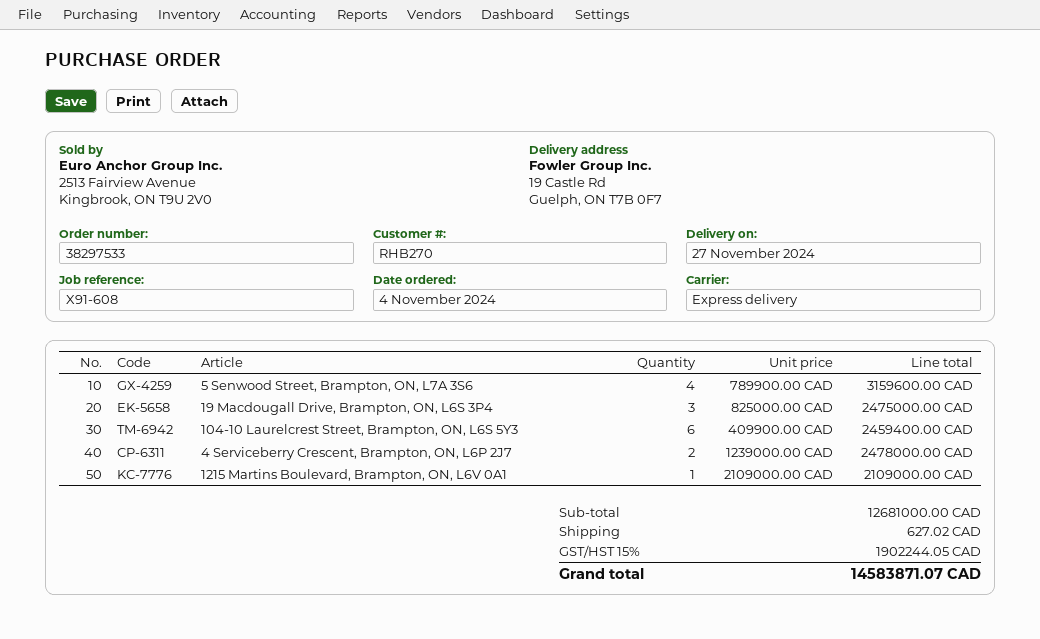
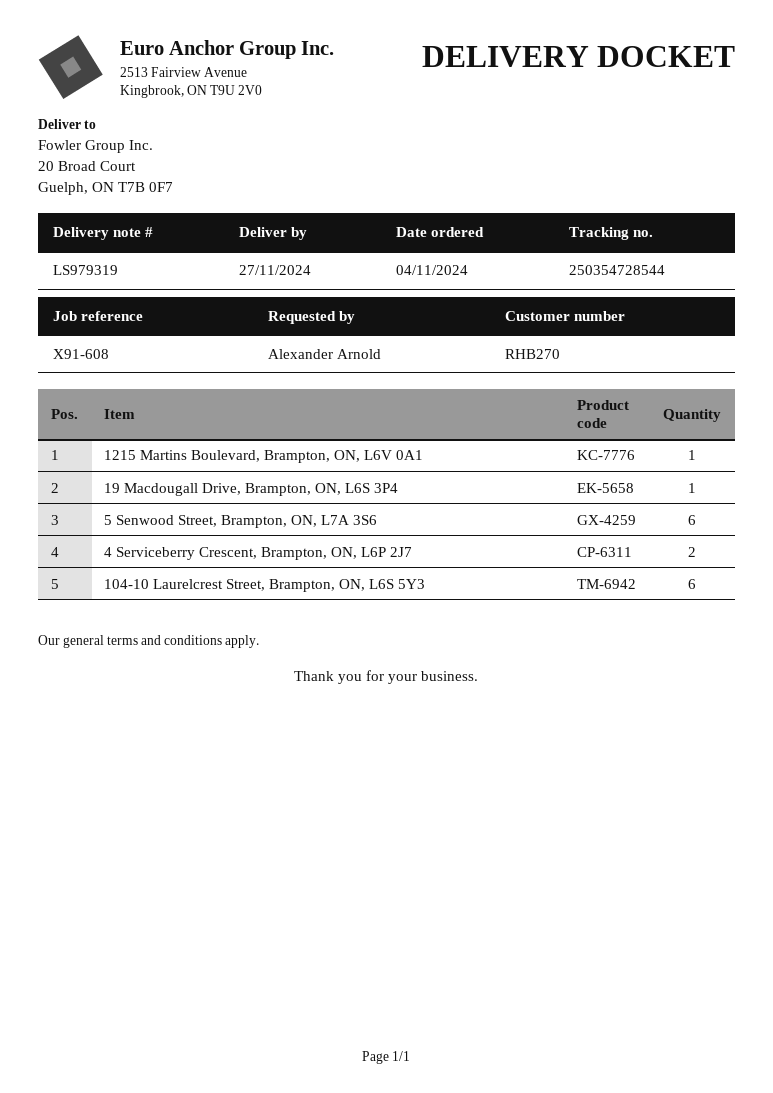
ship to: 19 Castle Rd, Guelph, ON T7B 0F7 -> 20 Broad Court, Guelph, ON T7B 0F7
5 Senwood Street, Brampton, ON, L7A 3S6: 4 -> 6
19 Macdougall Drive, Brampton, ON, L6S 3P4: 3 -> 1

